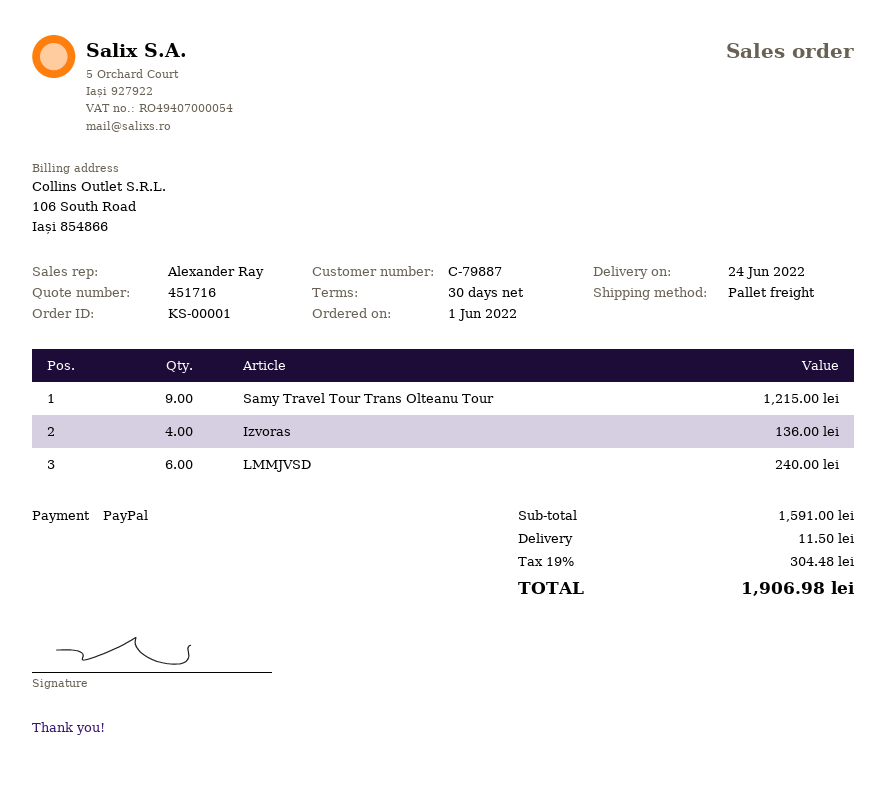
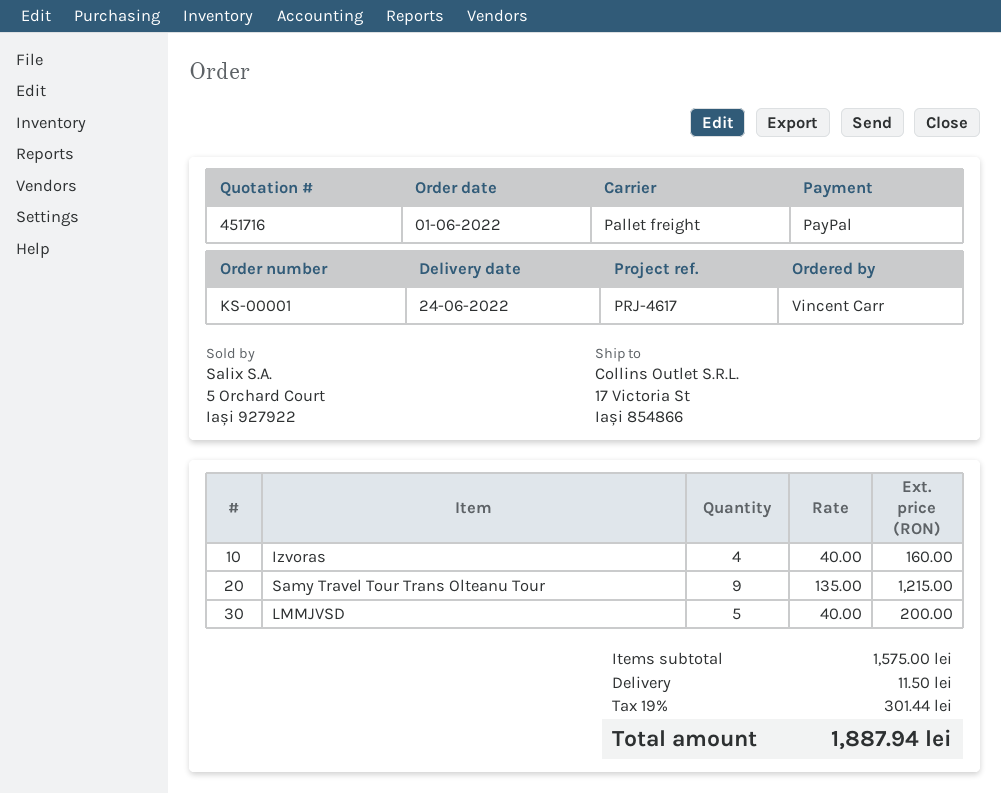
Izvoras: 4 for 136.00 -> 4 for 160.00
LMMJVSD: 6 for 240.00 -> 5 for 200.00
subtotal: 1591.00 -> 1575.00
tax: 19% = 304.48 -> 19% = 301.44
total: 1906.98 -> 1887.94

